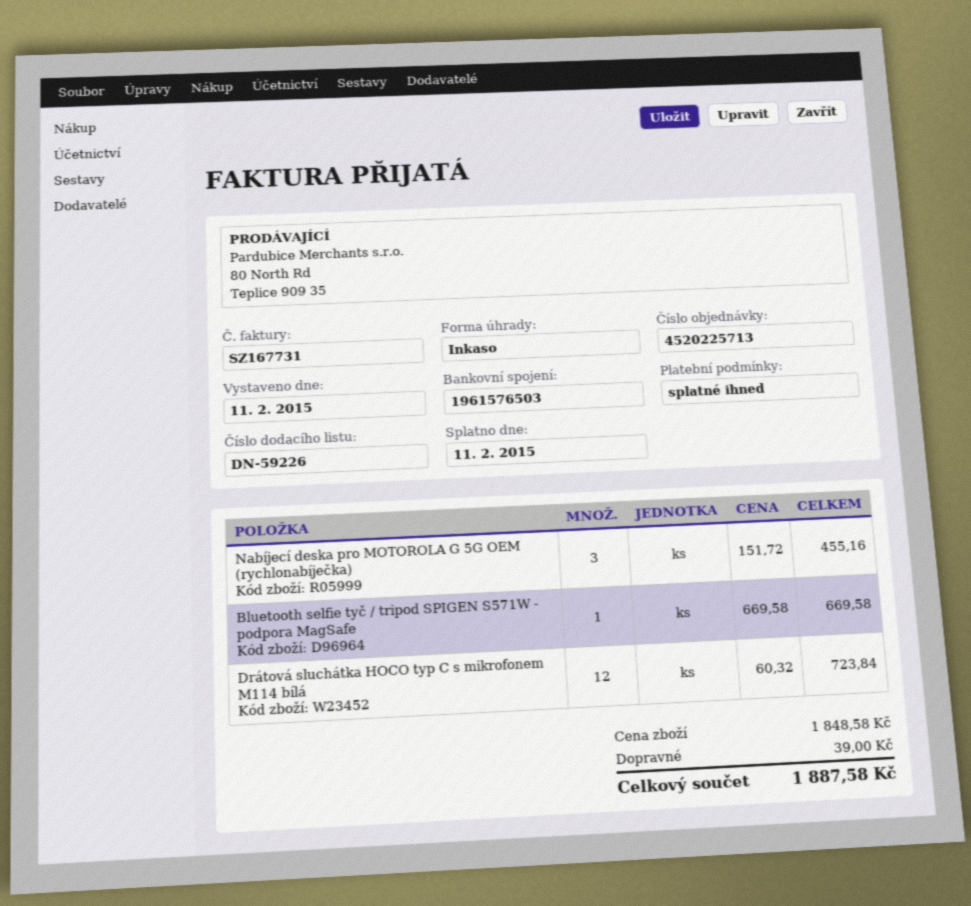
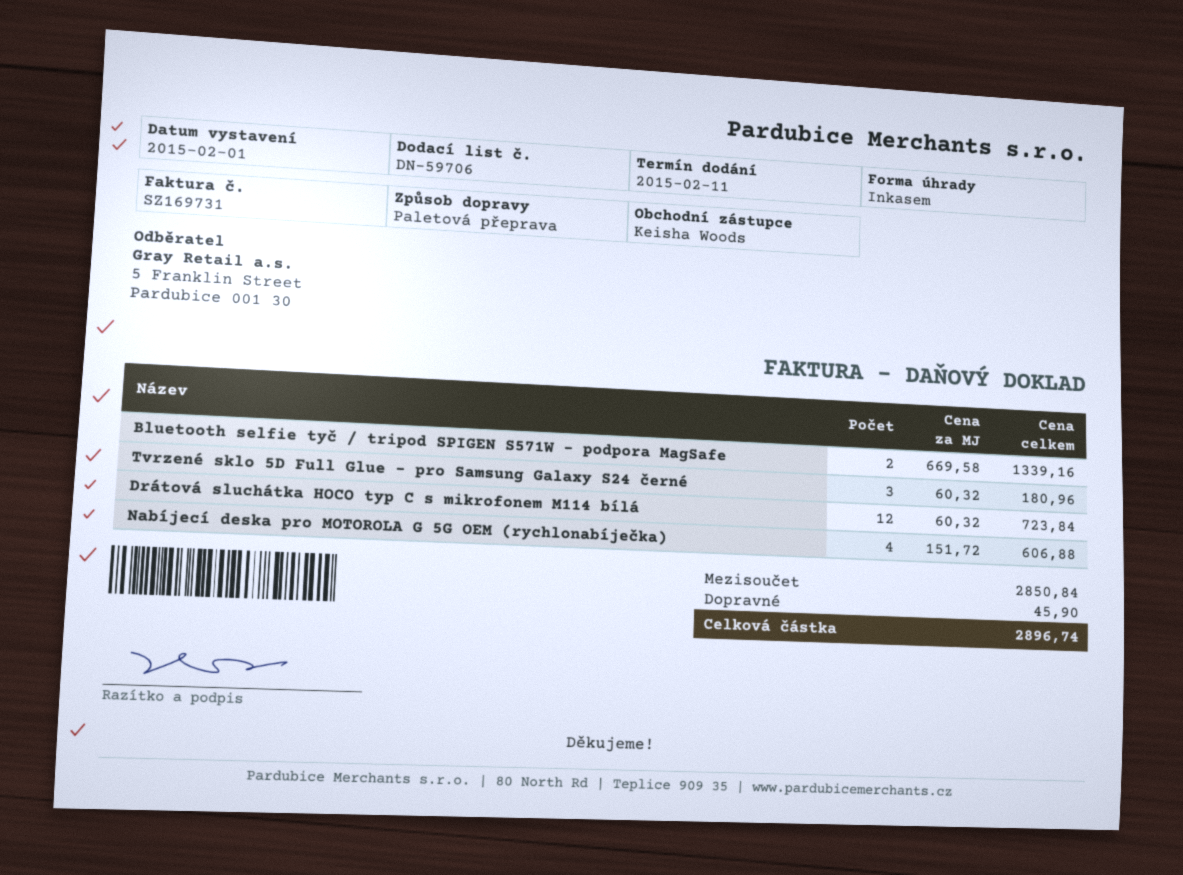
delivery note number: DN-59226 -> DN-59706
invoice number: SZ167731 -> SZ169731
invoice date: 2015-02-11 -> 2015-02-01
Nabíjecí deska pro MOTOROLA G 5G OEM (rychlonabíječka): 3 x 151.72 = 455.16 -> 4 x 151.72 = 606.88
Bluetooth selfie tyč / tripod SPIGEN S571W - podpora MagSafe: 1 x 669.58 = 669.58 -> 2 x 669.58 = 1339.16
Tvrzené sklo 5D Full Glue - pro Samsung Galaxy S24 černé: none -> 3 x 60.32 = 180.96
subtotal: 1848.58 -> 2850.84
shipping: 39.00 -> 45.90
total: 1887.58 -> 2896.74

